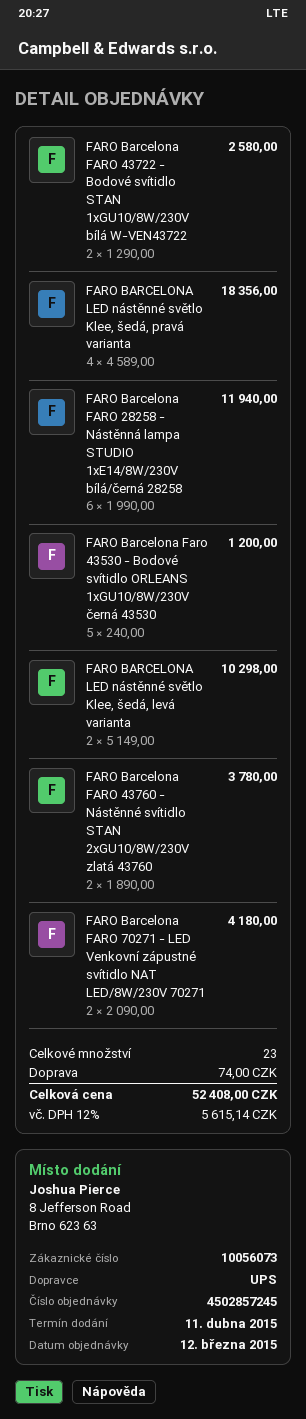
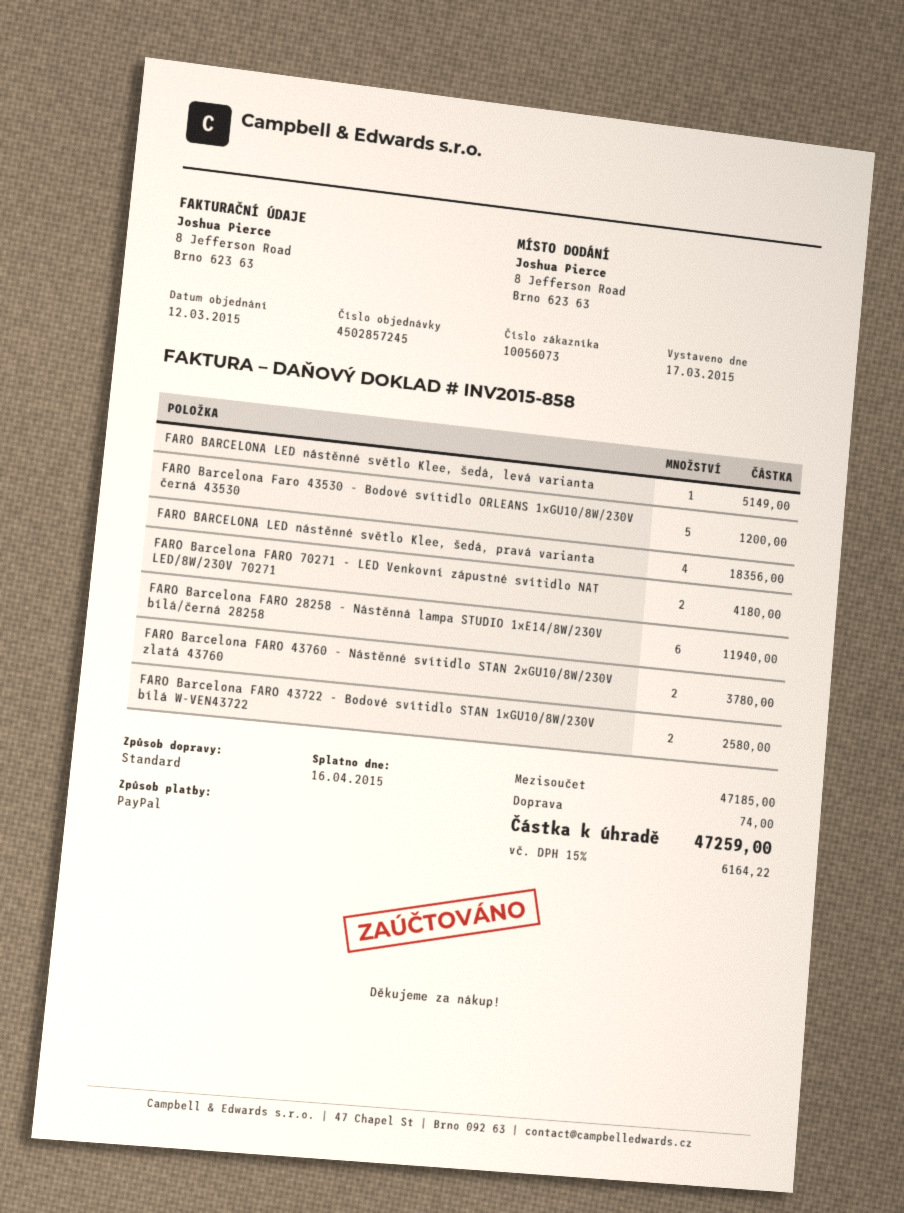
shipping method: UPS -> standard
FARO BARCELONA LED nástěnné světlo Klee, šedá, levá varianta: 2 for 10298.00 -> 1 for 5149.00
tax: 12% = 5615.14 -> 15% = 6164.22
total: 52408.00 -> 47259.00

